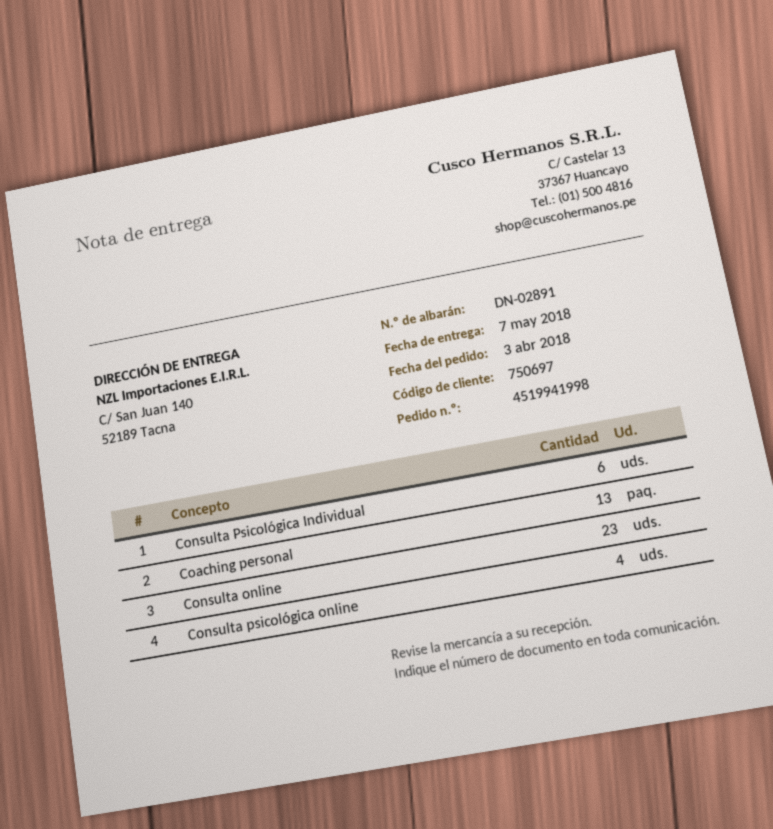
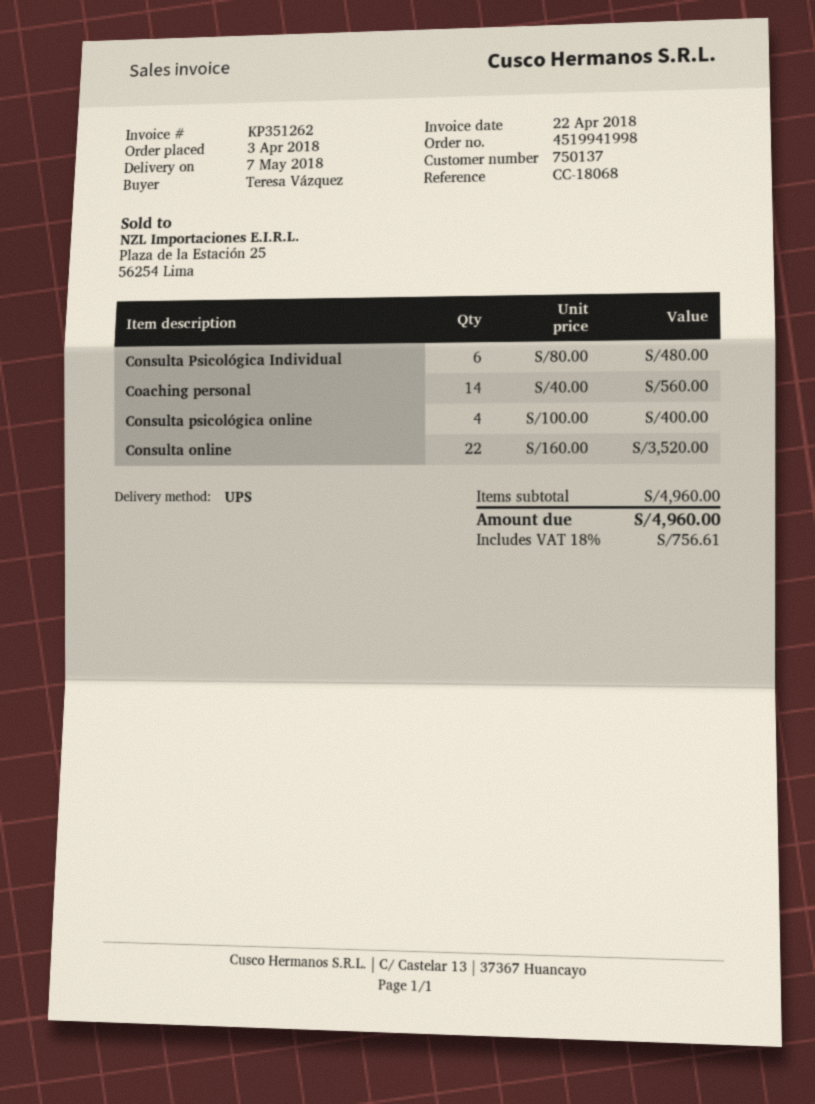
customer number: 750697 -> 750137
Coaching personal: 13 -> 14
Consulta online: 23 -> 22

